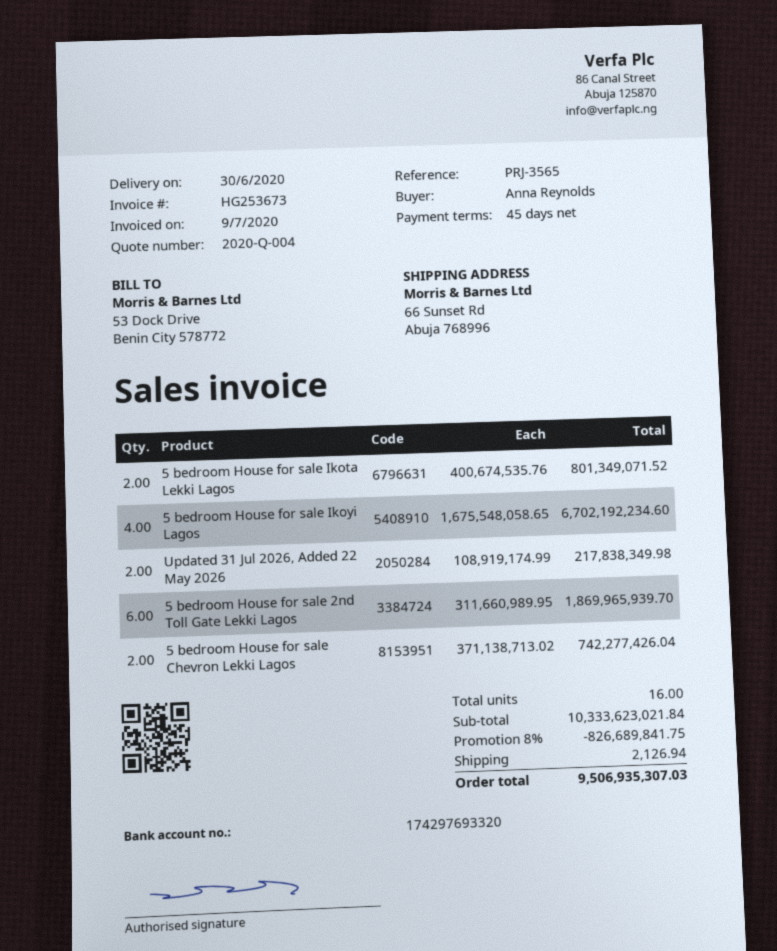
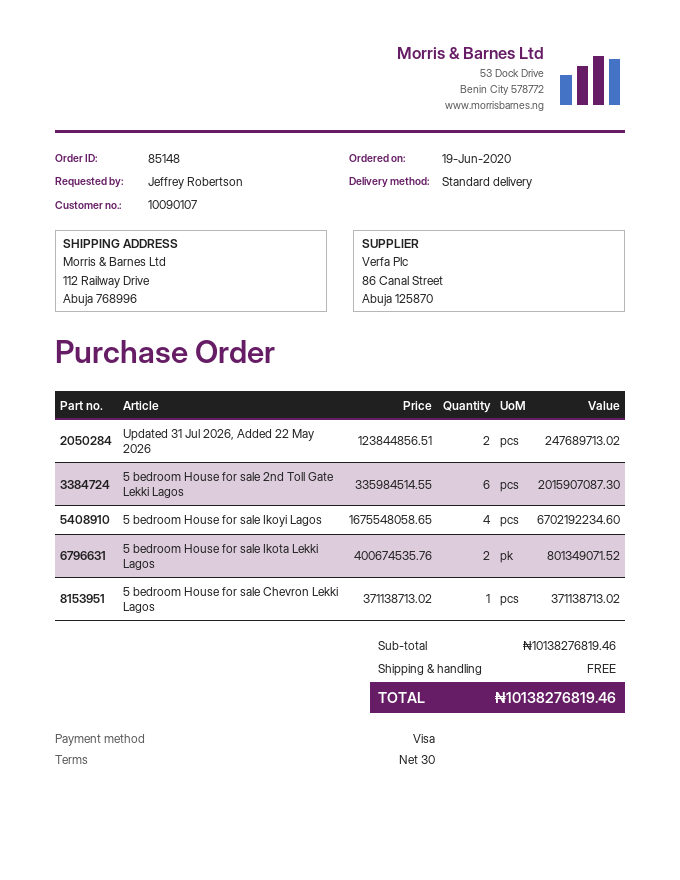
payment terms: 45 days -> 30 days
ordered by: Anna Reynolds -> Jeffrey Robertson
ship to: 66 Sunset Rd, Abuja 768996 -> 112 Railway Drive, Abuja 768996
Updated 31 Jul 2026, Added 22 May 2026: 2 x 108919174.99 = 217838349.98 -> 2 x 123844856.51 = 247689713.02
5 bedroom House for sale 2nd Toll Gate Lekki Lagos: 6 x 311660989.95 = 1869965939.70 -> 6 x 335984514.55 = 2015907087.30
5 bedroom House for sale Chevron Lekki Lagos: 2 x 371138713.02 = 742277426.04 -> 1 x 371138713.02 = 371138713.02
subtotal: 10333623021.84 -> 10138276819.46
discount: 8% = 826689841.75 -> none
shipping: 2126.94 -> 0.00
total: 9506935307.03 -> 10138276819.46

